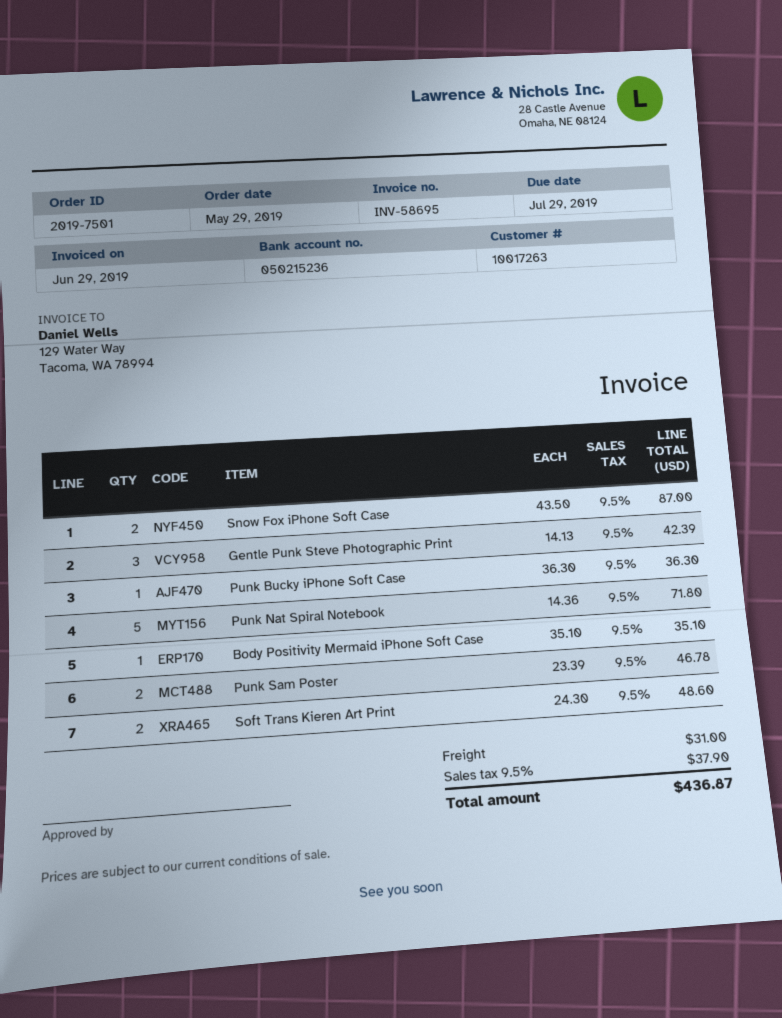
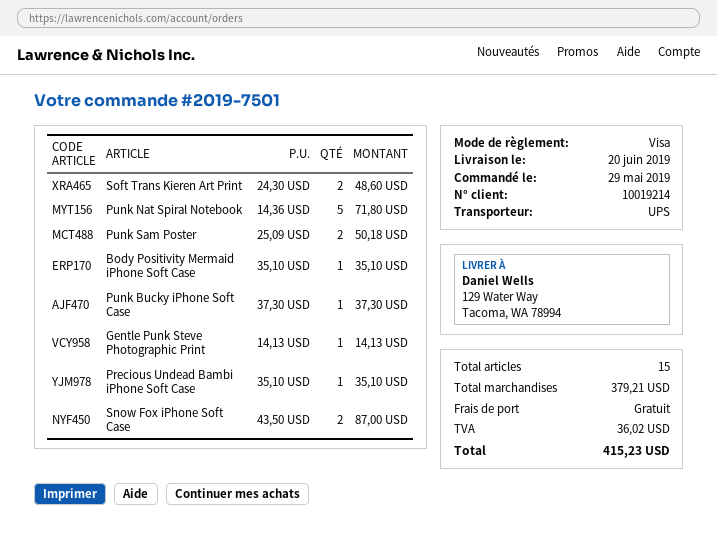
customer number: 10017263 -> 10019214
Gentle Punk Steve Photographic Print: 3 x 14.13 = 42.39 -> 1 x 14.13 = 14.13
Punk Bucky iPhone Soft Case: 1 x 36.30 = 36.30 -> 1 x 37.30 = 37.30
Punk Sam Poster: 2 x 23.39 = 46.78 -> 2 x 25.09 = 50.18
Precious Undead Bambi iPhone Soft Case: none -> 1 x 35.10 = 35.10
shipping: 31.00 -> 0.00
tax: 37.90 -> 36.02
total: 436.87 -> 415.23

